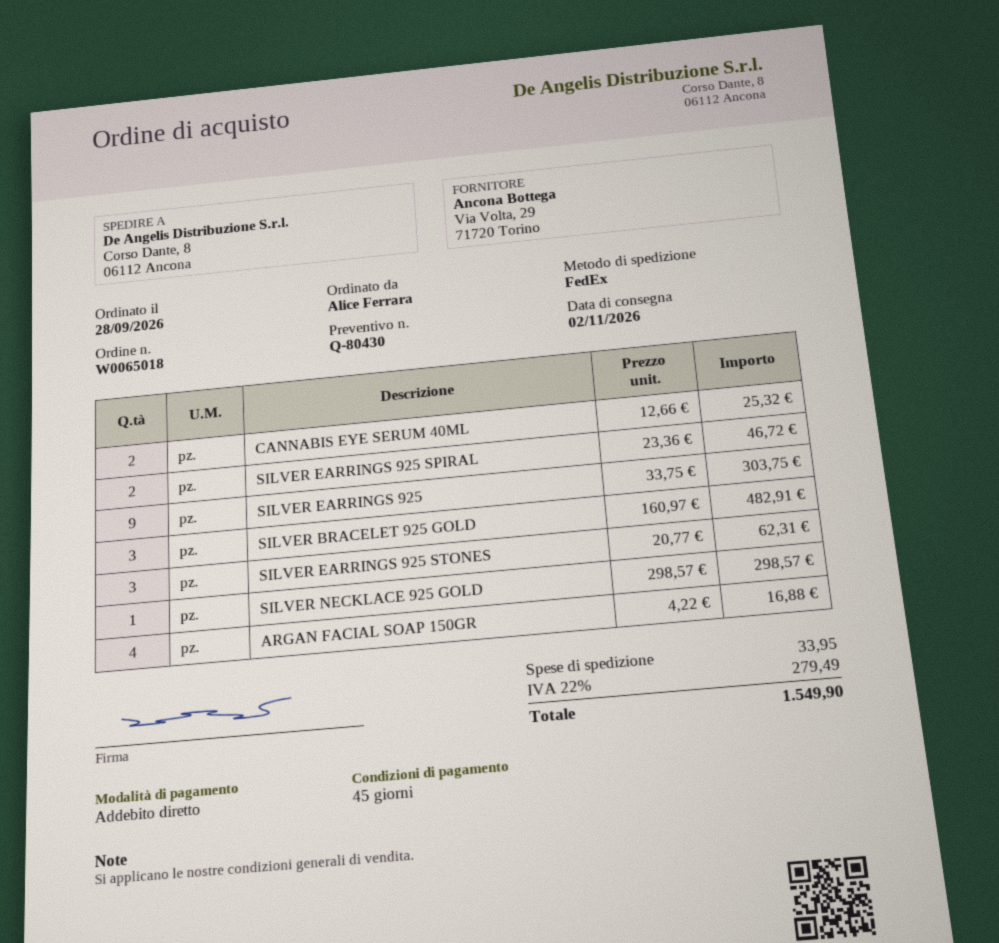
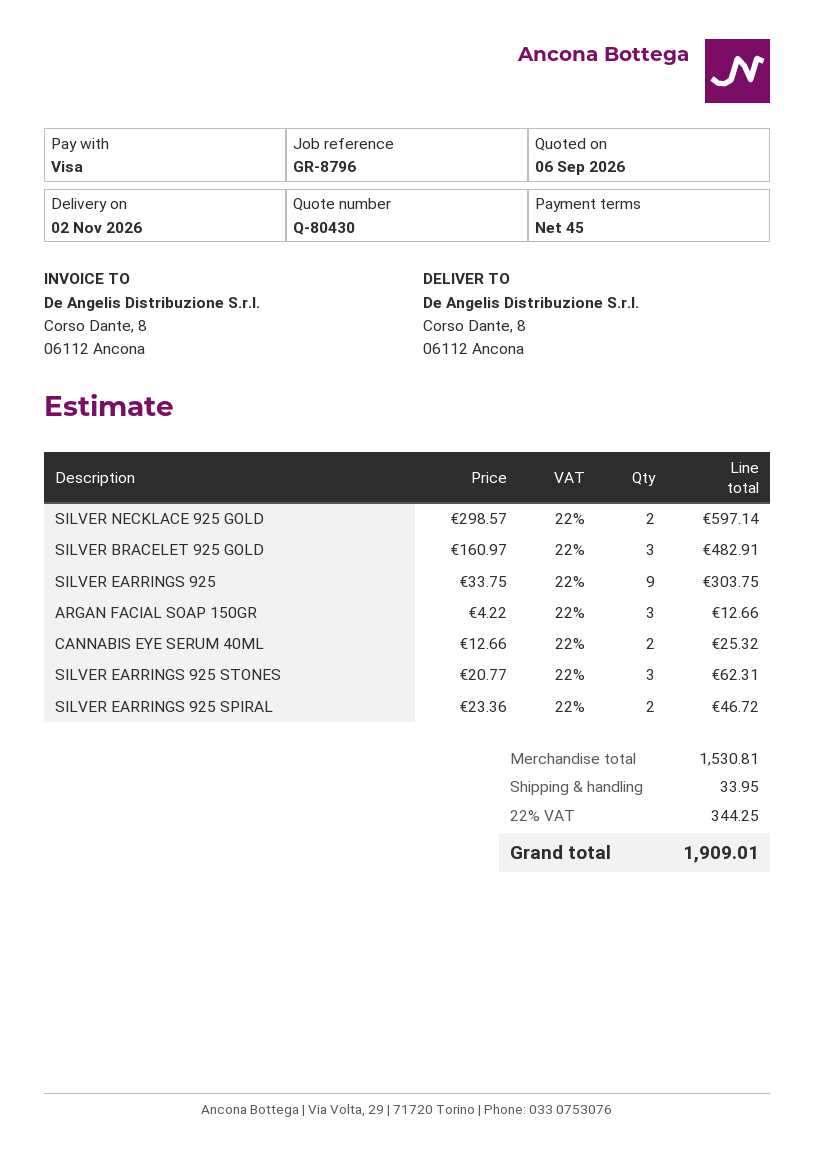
payment method: direct debit -> Visa
SILVER NECKLACE 925 GOLD: 1 x 298.57 = 298.57 -> 2 x 298.57 = 597.14
ARGAN FACIAL SOAP 150GR: 4 x 4.22 = 16.88 -> 3 x 4.22 = 12.66
tax: 22% = 279.49 -> 22% = 344.25
total: 1549.90 -> 1909.01

